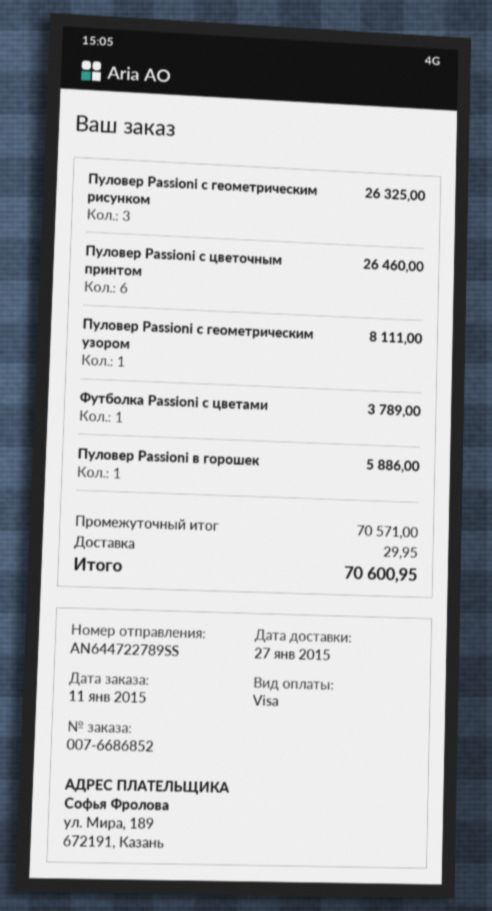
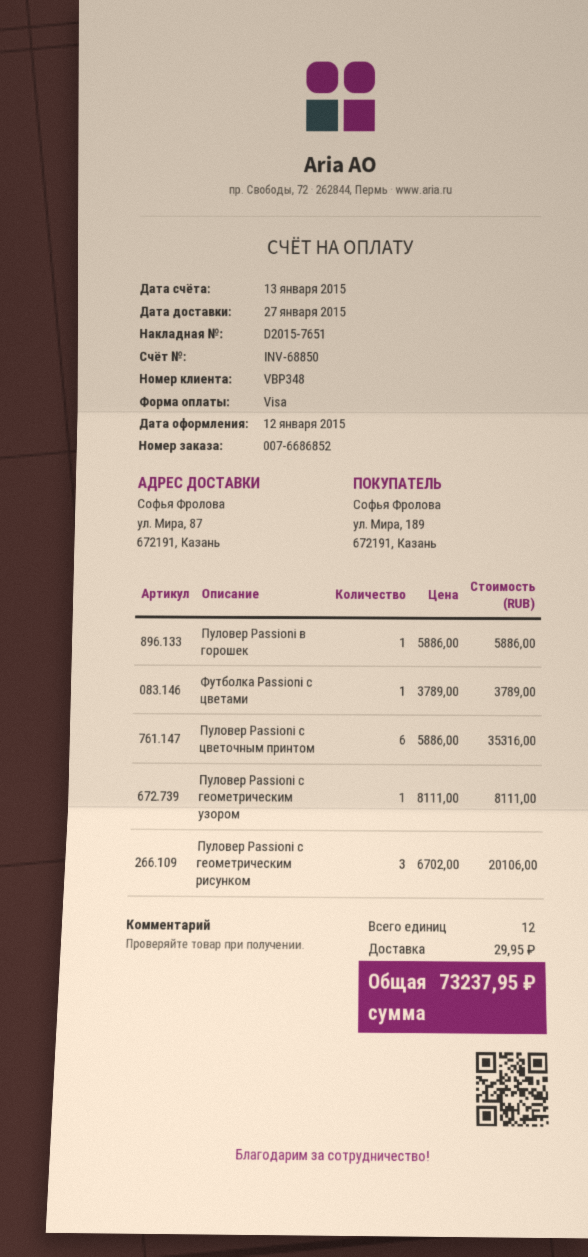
order date: 2015-01-11 -> 2015-01-12
Пуловер Passioni с геометрическим рисунком: 3 for 26325.00 -> 3 for 20106.00
Пуловер Passioni с цветочным принтом: 6 for 26460.00 -> 6 for 35316.00
total: 70600.95 -> 73237.95

